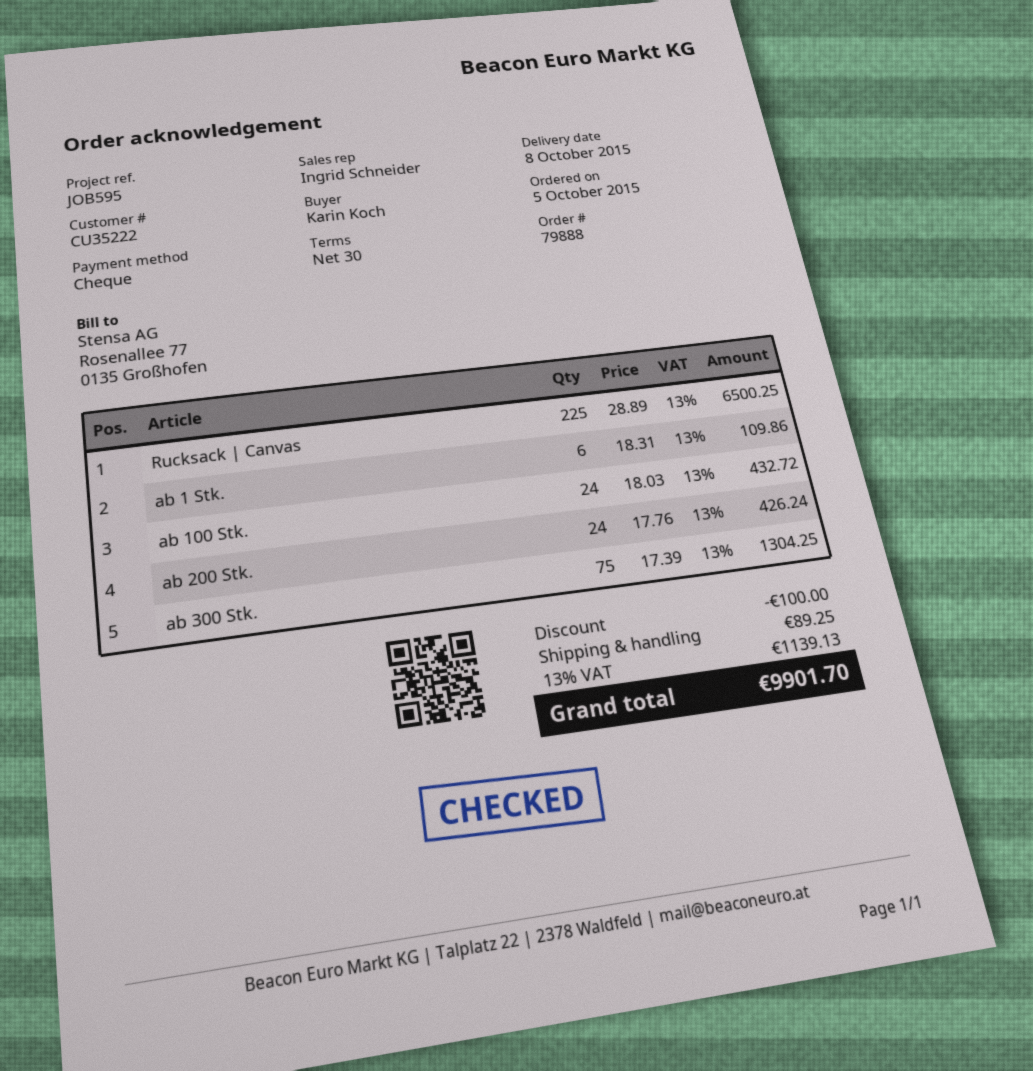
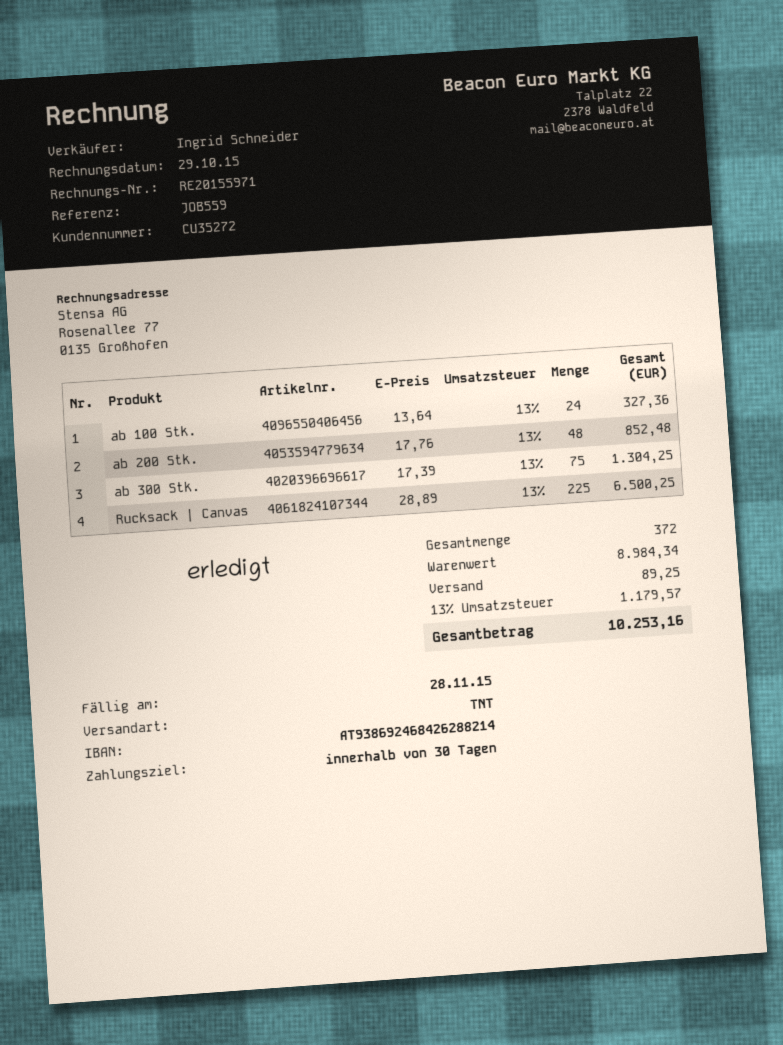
customer number: CU35222 -> CU35272
reference: JOB595 -> JOB559
ab 1 Stk.: 6 x 18.31 = 109.86 -> none
ab 100 Stk.: 24 x 18.03 = 432.72 -> 24 x 13.64 = 327.36
ab 200 Stk.: 24 x 17.76 = 426.24 -> 48 x 17.76 = 852.48
discount: 100.00 -> none
tax: 13% = 1139.13 -> 13% = 1179.57
total: 9901.70 -> 10253.16

